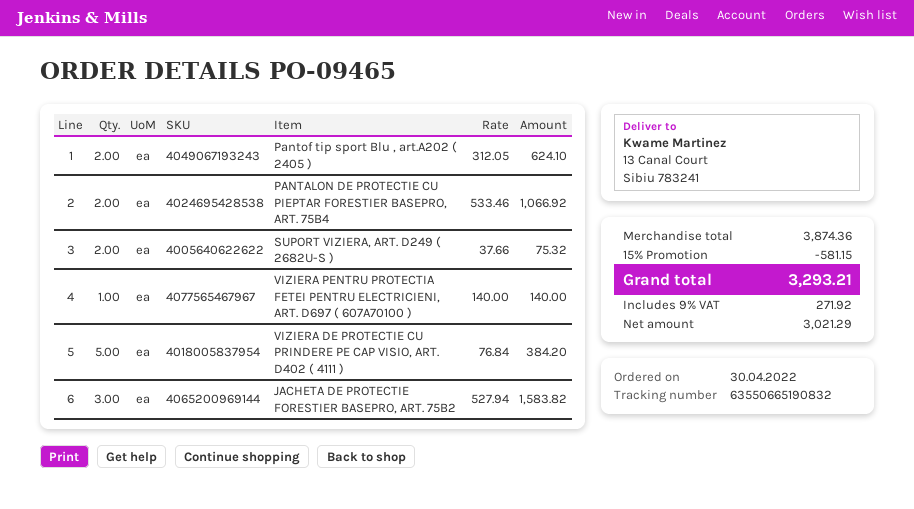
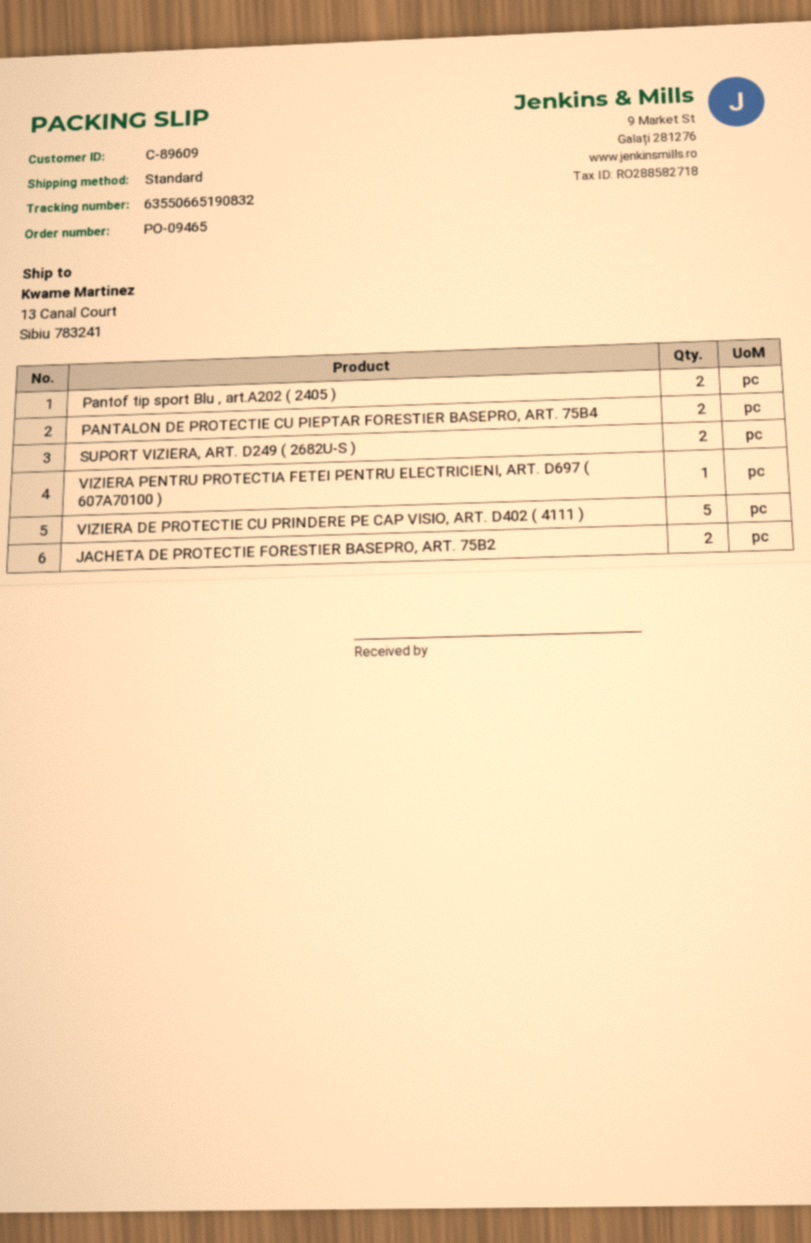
JACHETA DE PROTECTIE FORESTIER BASEPRO, ART. 75B2: 3 -> 2

